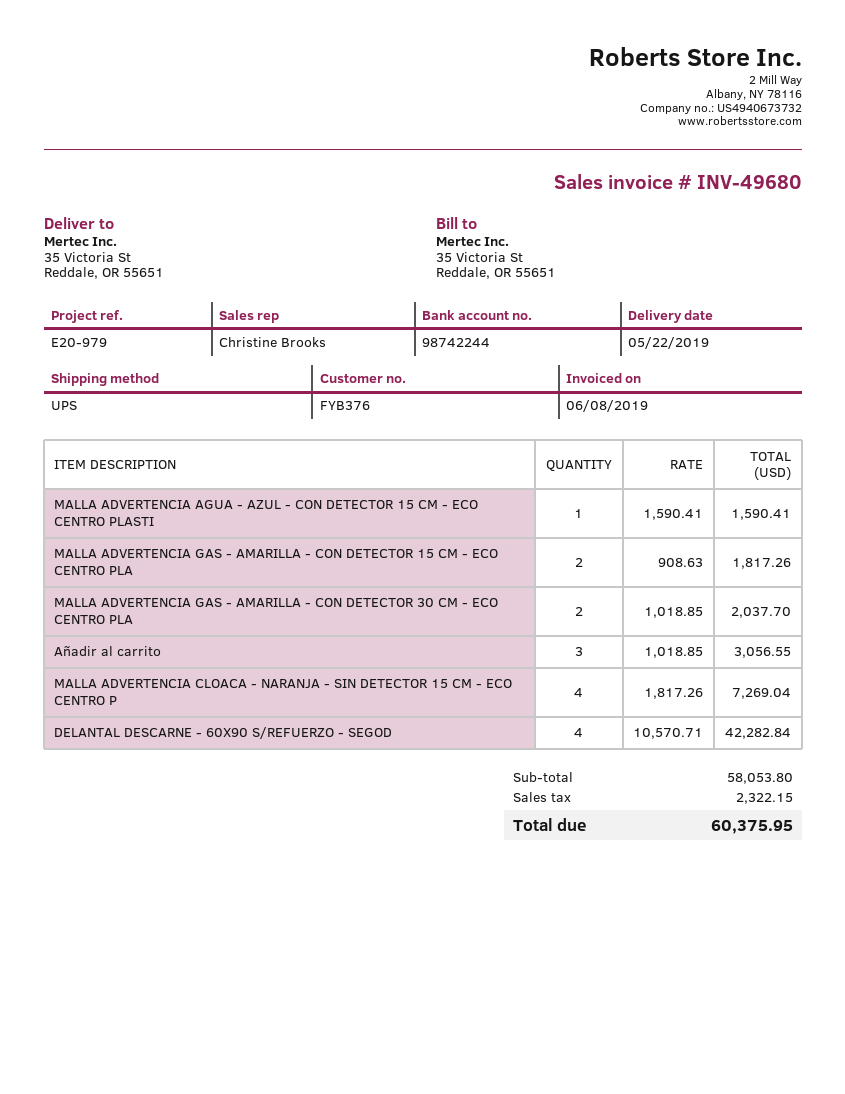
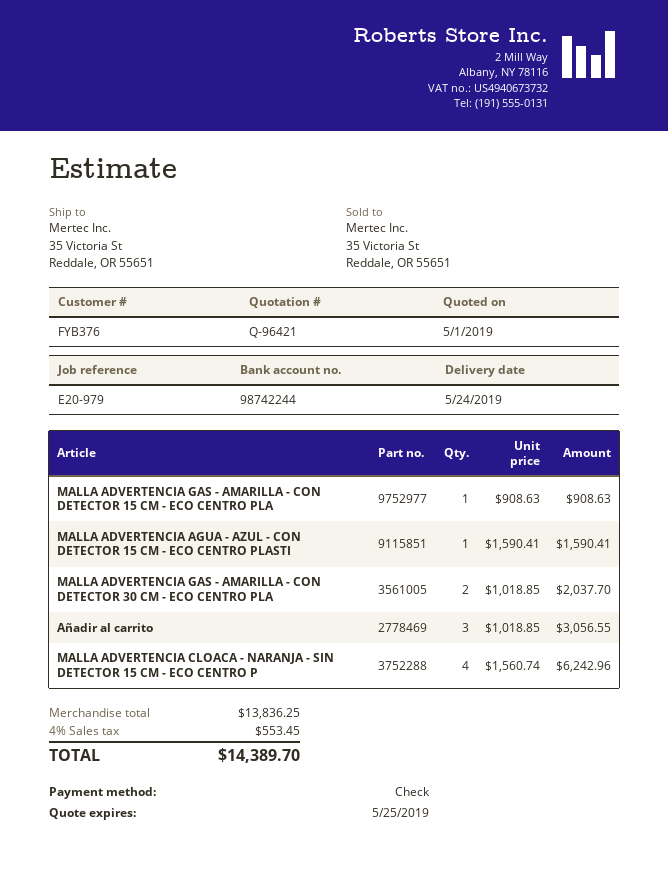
delivery date: 2019-05-22 -> 2019-05-24
MALLA ADVERTENCIA GAS - AMARILLA - CON DETECTOR 15 CM - ECO CENTRO PLA: 2 x 908.63 = 1817.26 -> 1 x 908.63 = 908.63
MALLA ADVERTENCIA CLOACA - NARANJA - SIN DETECTOR 15 CM - ECO CENTRO P: 4 x 1817.26 = 7269.04 -> 4 x 1560.74 = 6242.96
DELANTAL DESCARNE - 60X90 S/REFUERZO - SEGOD: 4 x 10570.71 = 42282.84 -> none
subtotal: 58053.80 -> 13836.25
tax: 2322.15 -> 553.45
total: 60375.95 -> 14389.70

